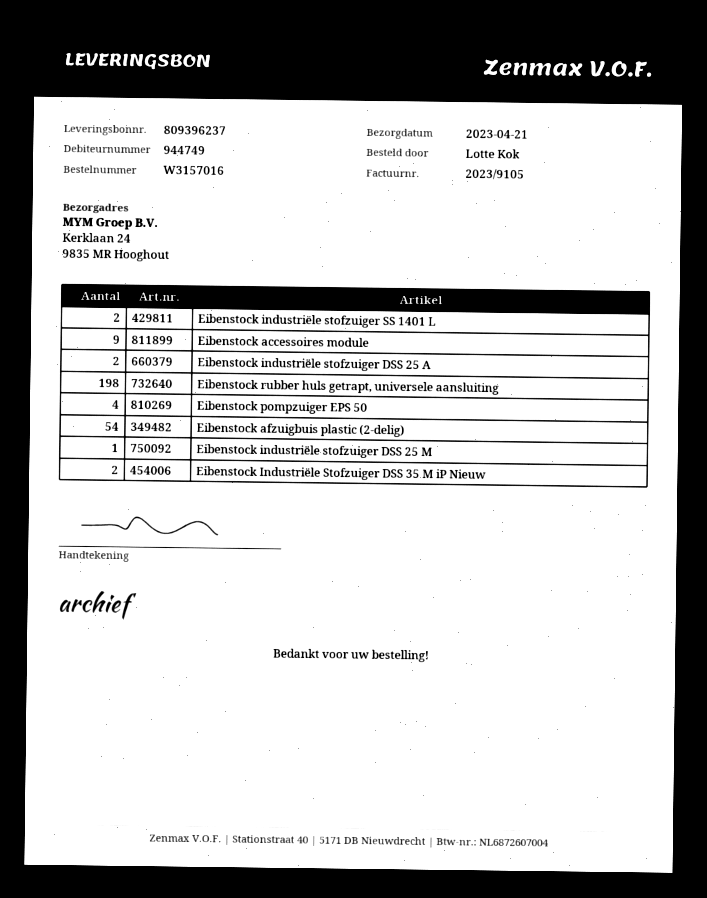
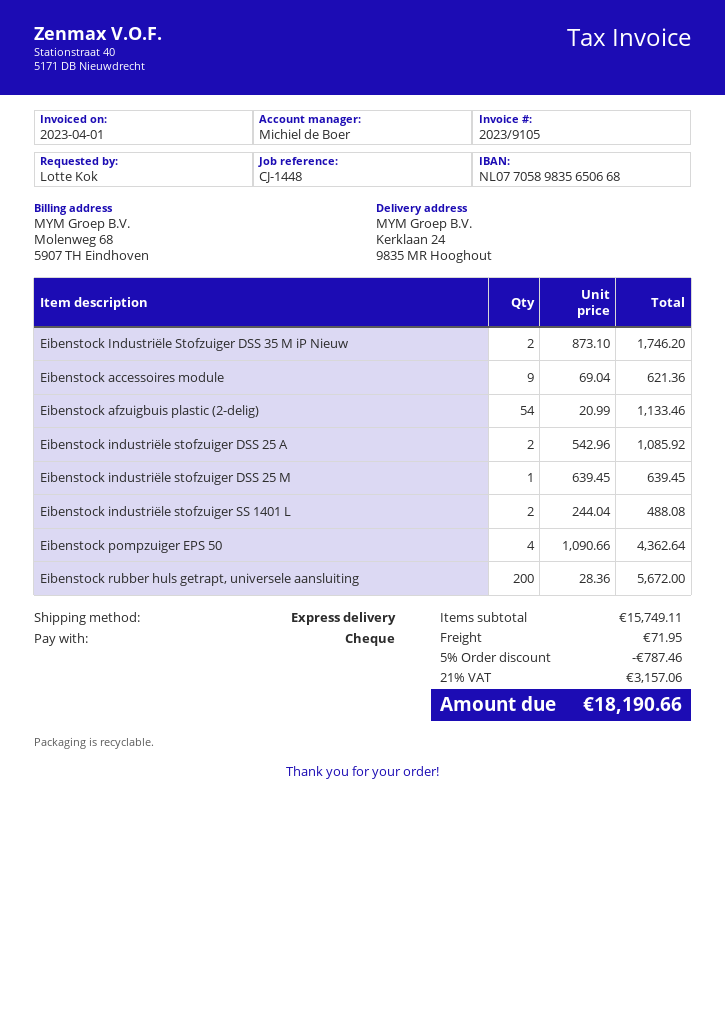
Eibenstock rubber huls getrapt, universele aansluiting: 198 -> 200

